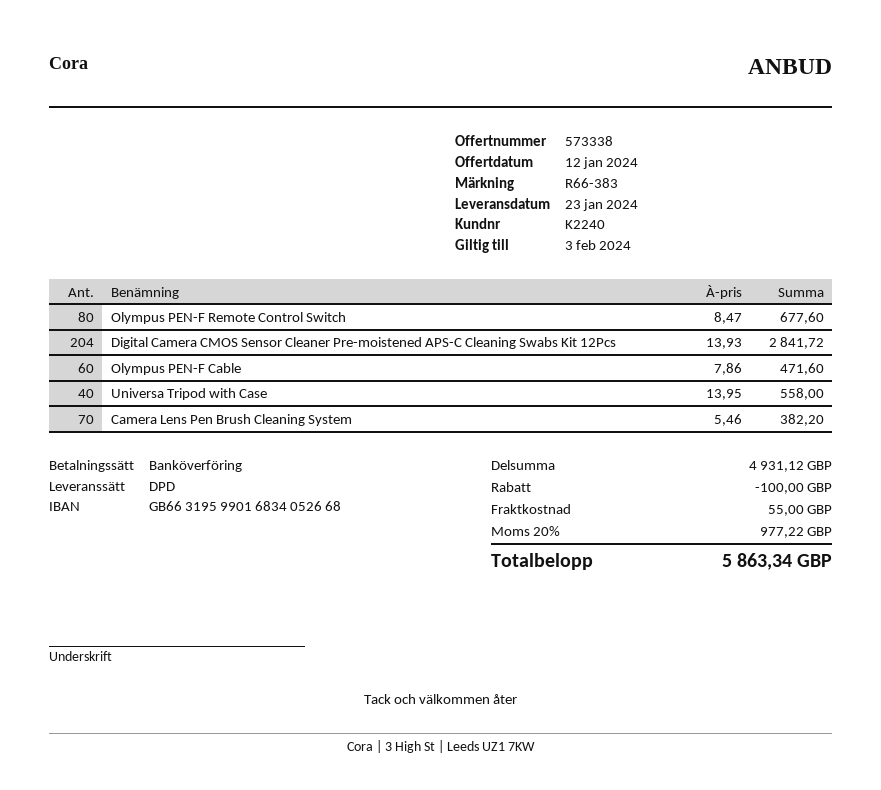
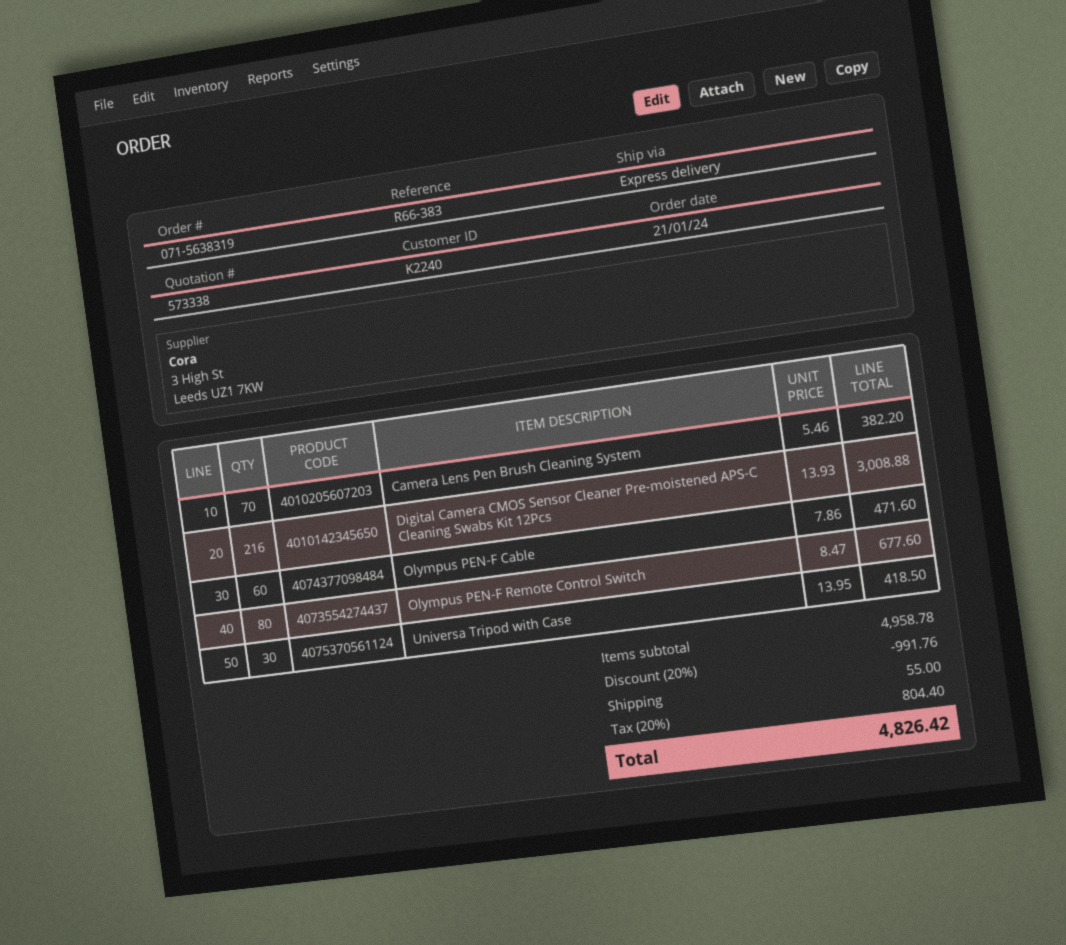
shipping method: DPD -> express
Digital Camera CMOS Sensor Cleaner Pre-moistened APS-C Cleaning Swabs Kit 12Pcs: 204 x 13.93 = 2841.72 -> 216 x 13.93 = 3008.88
Universa Tripod with Case: 40 x 13.95 = 558.00 -> 30 x 13.95 = 418.50
subtotal: 4931.12 -> 4958.78
discount: 100.00 -> 991.76
tax: 20% = 977.22 -> 20% = 804.40
total: 5863.34 -> 4826.42

